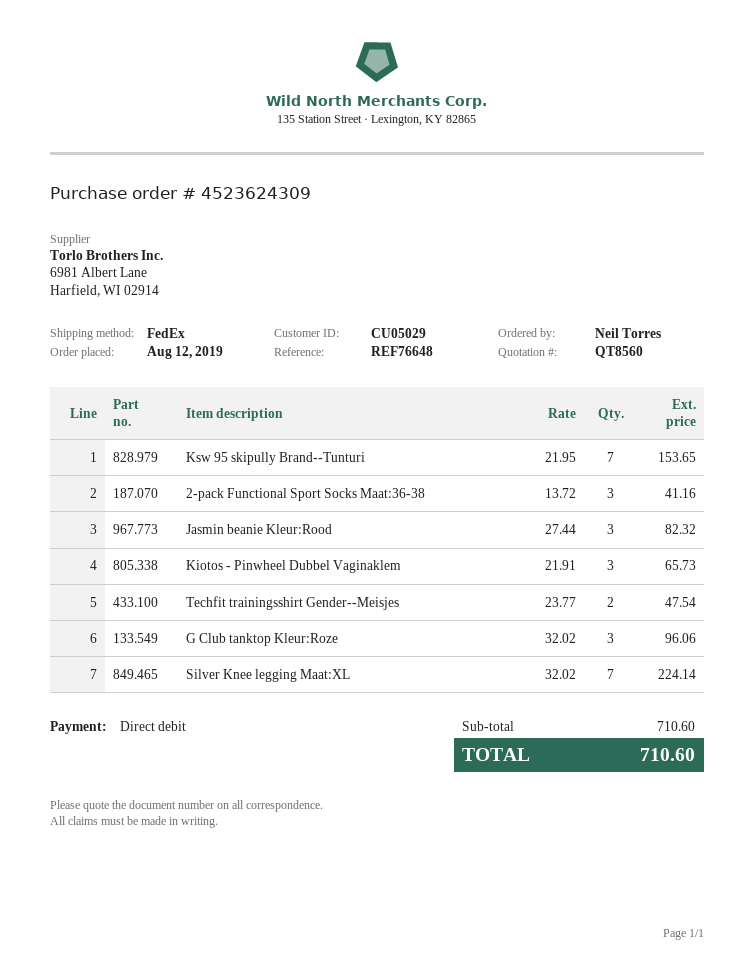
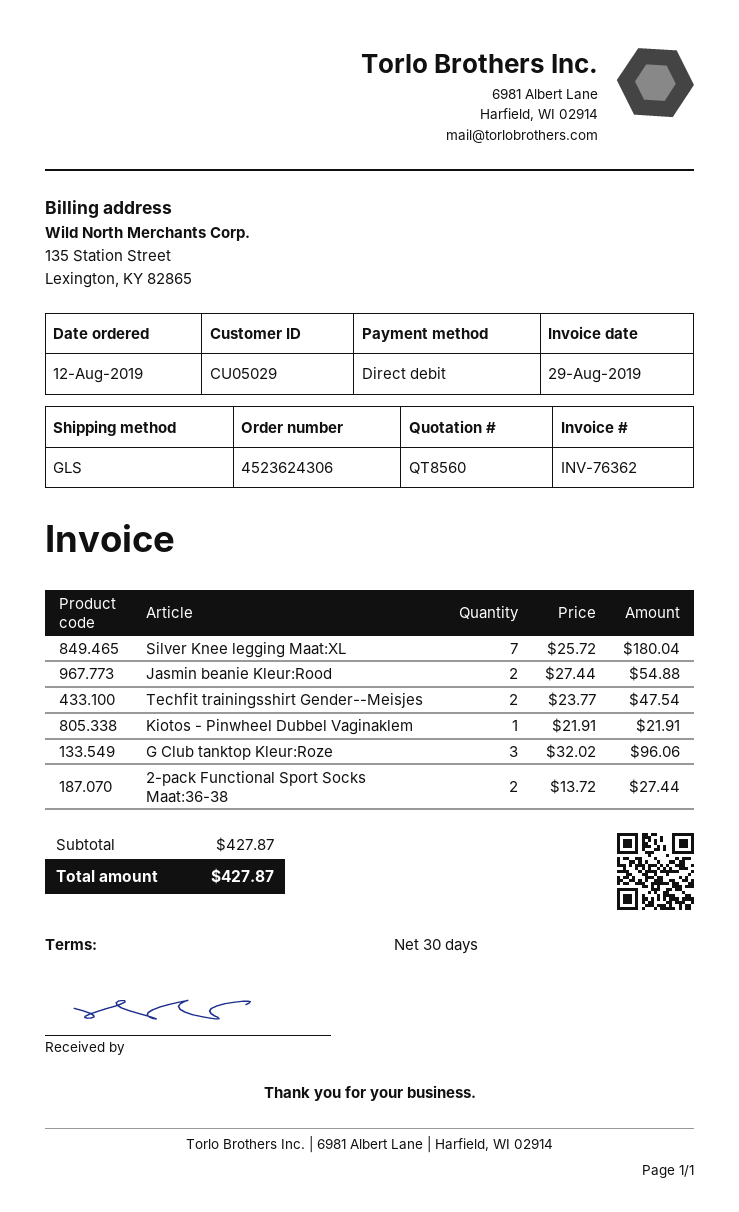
order number: 4523624309 -> 4523624306
shipping method: FedEx -> GLS
Ksw 95 skipully Brand--Tunturi: 7 x 21.95 = 153.65 -> none
2-pack Functional Sport Socks Maat:36-38: 3 x 13.72 = 41.16 -> 2 x 13.72 = 27.44
Jasmin beanie Kleur:Rood: 3 x 27.44 = 82.32 -> 2 x 27.44 = 54.88
Kiotos - Pinwheel Dubbel Vaginaklem: 3 x 21.91 = 65.73 -> 1 x 21.91 = 21.91
Silver Knee legging Maat:XL: 7 x 32.02 = 224.14 -> 7 x 25.72 = 180.04
subtotal: 710.60 -> 427.87
total: 710.60 -> 427.87

